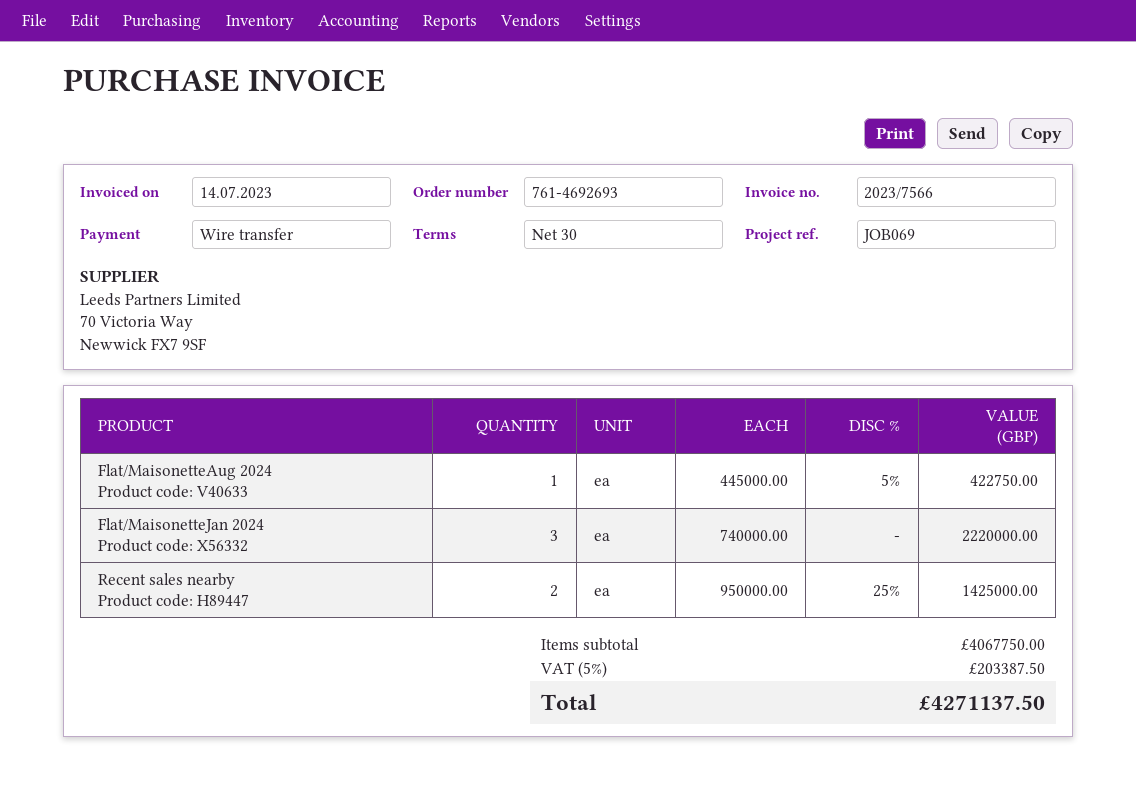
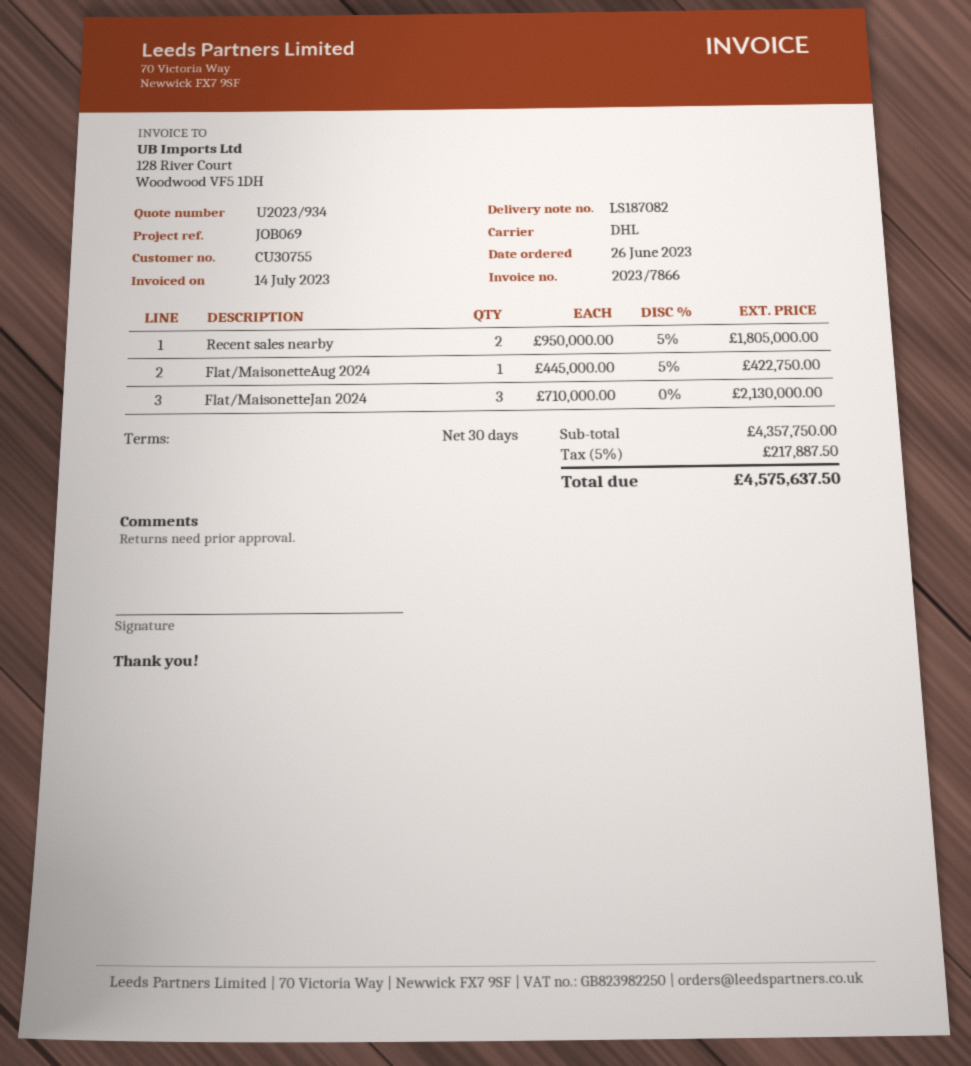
invoice number: 2023/7566 -> 2023/7866
Flat/MaisonetteJan 2024: 3 x 740000.00 = 2220000.00 -> 3 x 710000.00 = 2130000.00
Recent sales nearby: 2 x 950000.00 - 25% = 1425000.00 -> 2 x 950000.00 - 5% = 1805000.00
subtotal: 4067750.00 -> 4357750.00
tax: 5% = 203387.50 -> 5% = 217887.50
total: 4271137.50 -> 4575637.50

